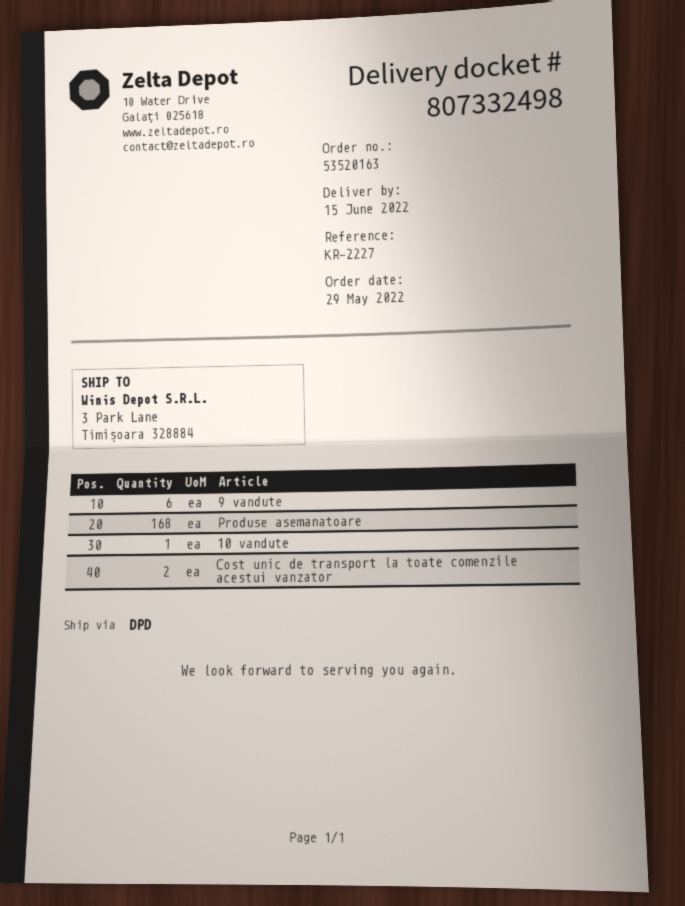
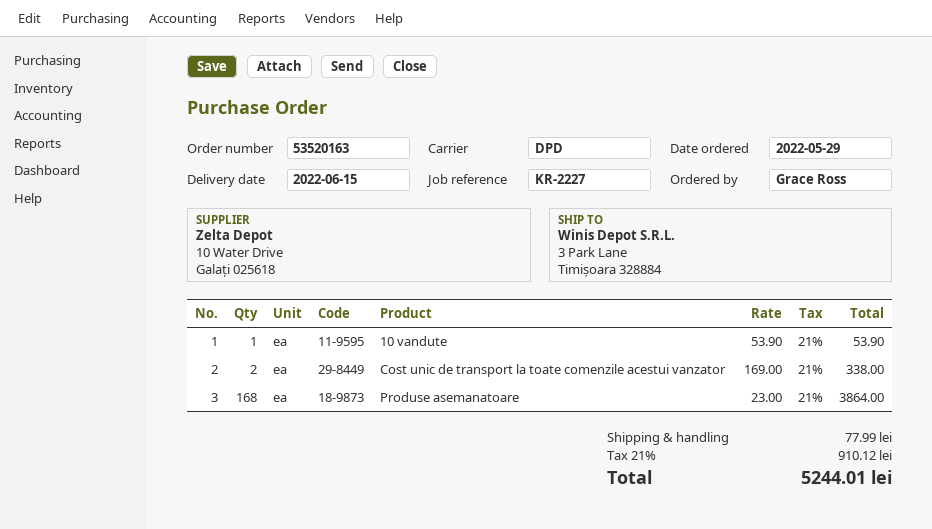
9 vandute: 6 -> none

